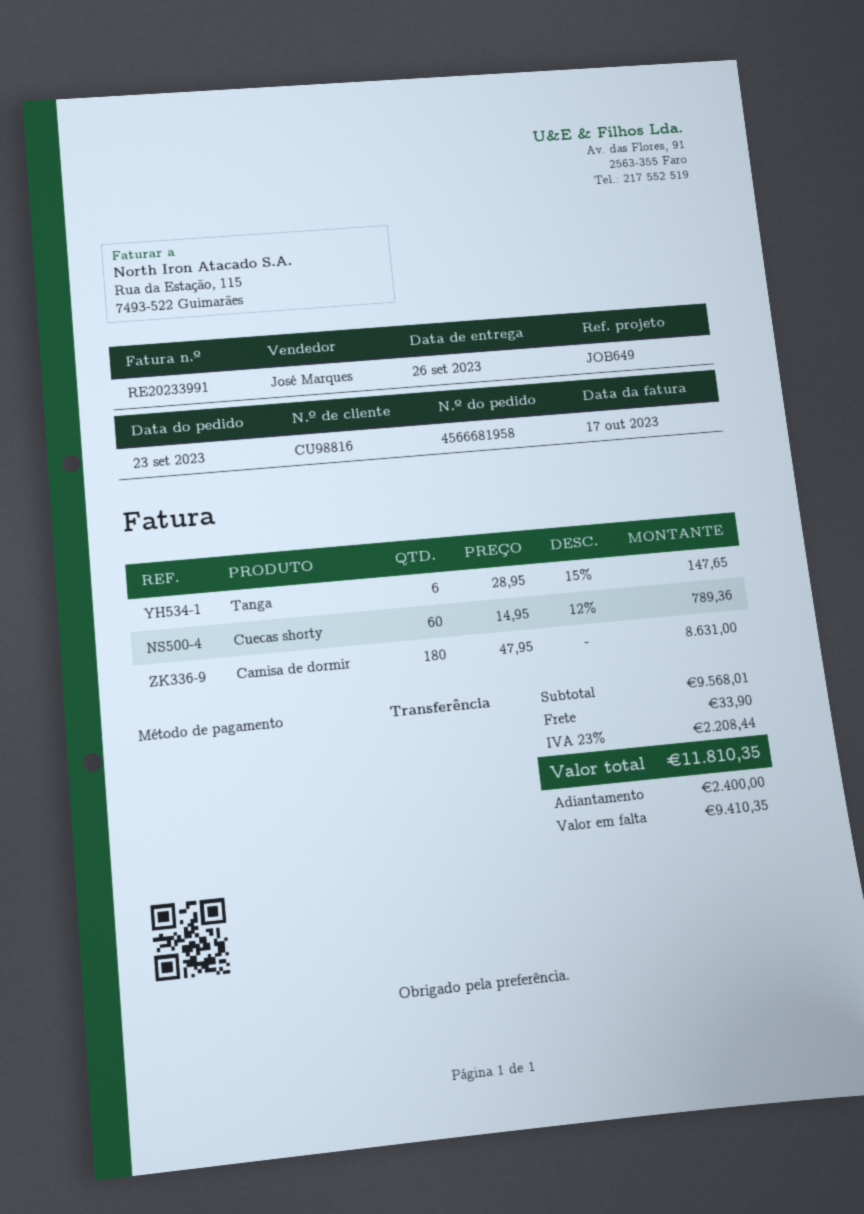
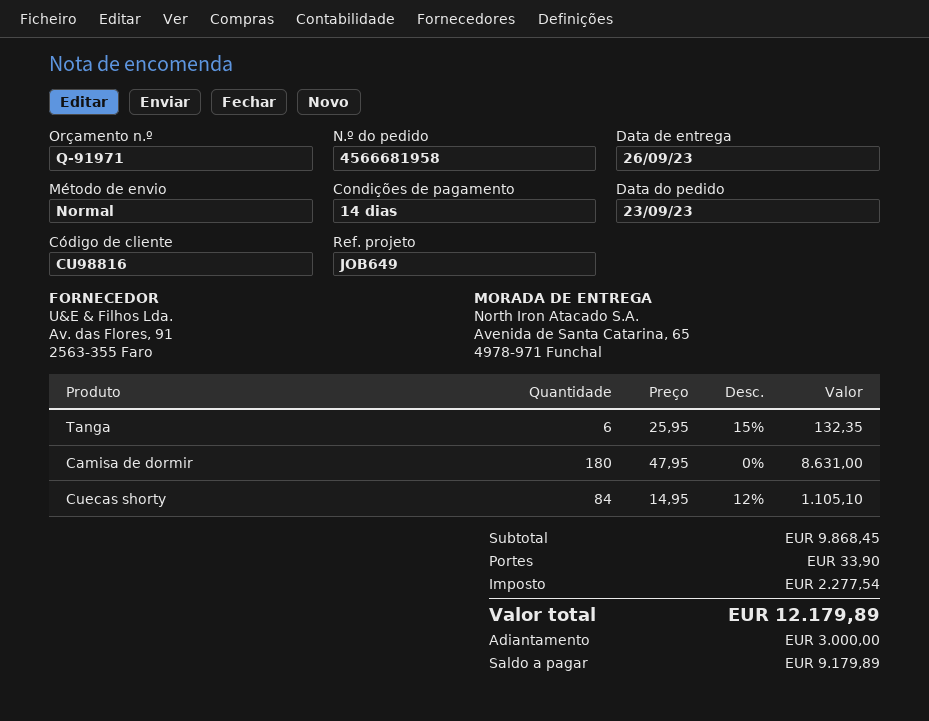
Tanga: 6 x 28.95 - 15% = 147.65 -> 6 x 25.95 - 15% = 132.35
Cuecas shorty: 60 x 14.95 - 12% = 789.36 -> 84 x 14.95 - 12% = 1105.10
subtotal: 9568.01 -> 9868.45
tax: 2208.44 -> 2277.54
total: 11810.35 -> 12179.89
deposit: 2400.00 -> 3000.00
balance: 9410.35 -> 9179.89

